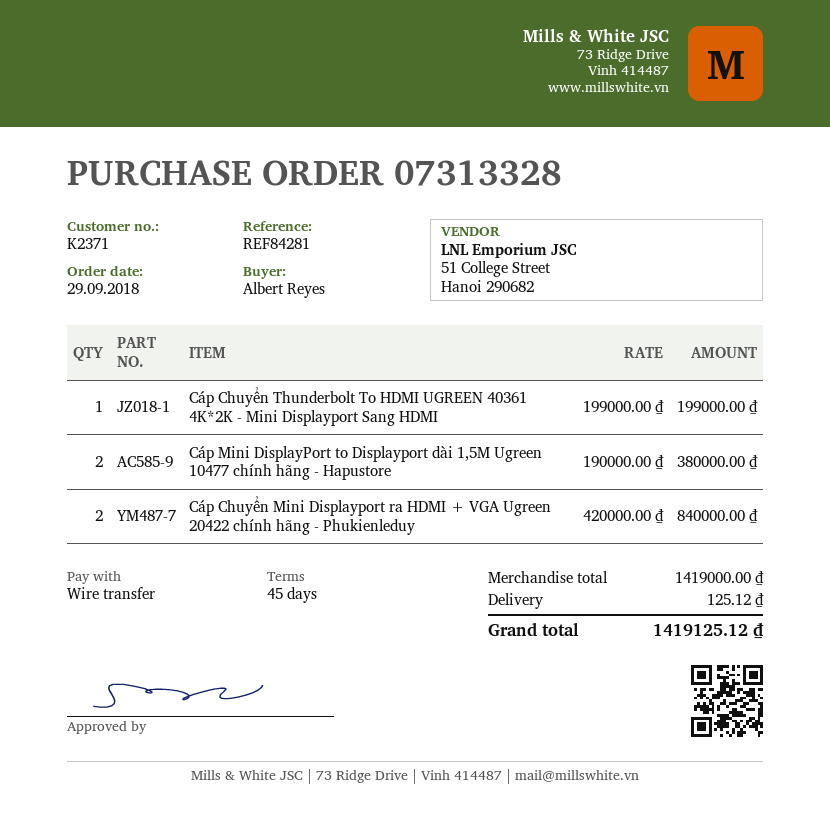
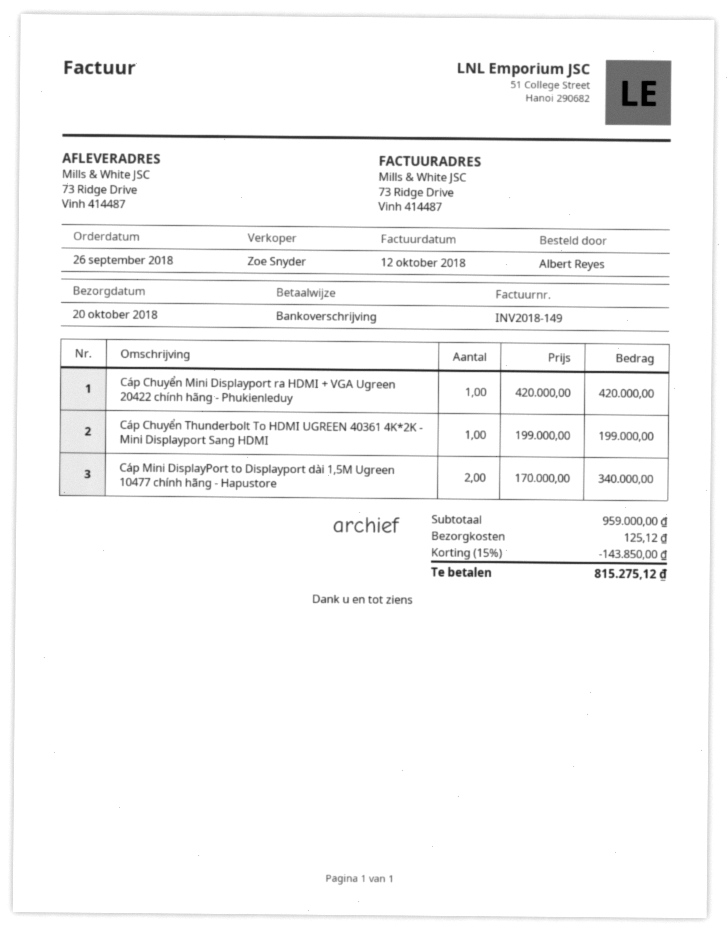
order date: 2018-09-29 -> 2018-09-26
Cáp Mini DisplayPort to Displayport dài 1,5M Ugreen 10477 chính hãng - Hapustore: 2 x 190000.00 = 380000.00 -> 2 x 170000.00 = 340000.00
Cáp Chuyển Mini Displayport ra HDMI + VGA Ugreen 20422 chính hãng - Phukienleduy: 2 x 420000.00 = 840000.00 -> 1 x 420000.00 = 420000.00
subtotal: 1419000.00 -> 959000.00
discount: none -> 15% = 143850.00
total: 1419125.12 -> 815275.12

